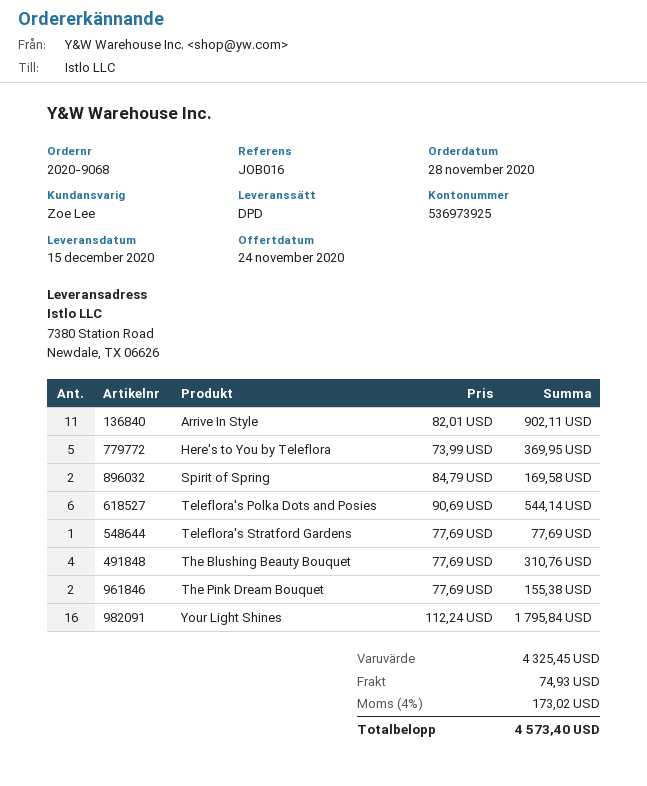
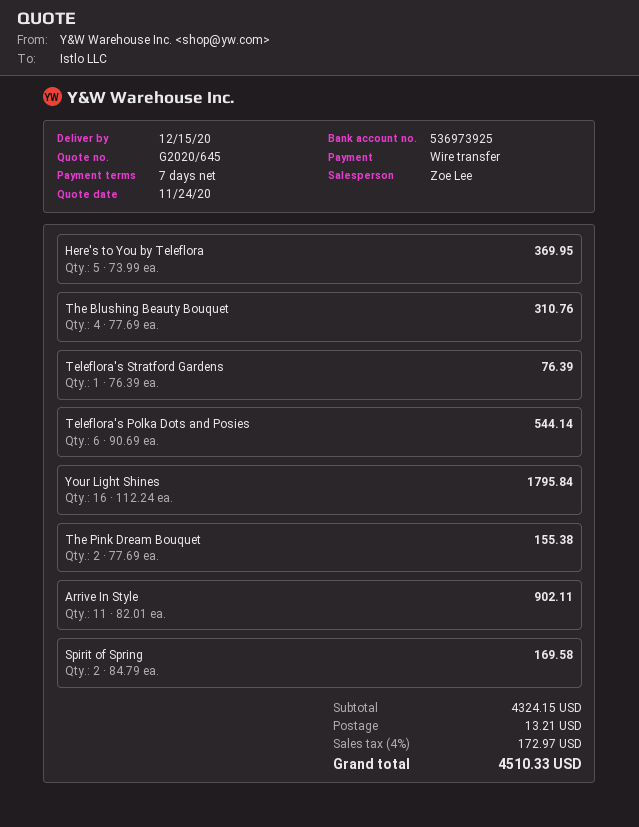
Teleflora's Stratford Gardens: 1 x 77.69 = 77.69 -> 1 x 76.39 = 76.39
subtotal: 4325.45 -> 4324.15
shipping: 74.93 -> 13.21
tax: 4% = 173.02 -> 4% = 172.97
total: 4573.40 -> 4510.33

